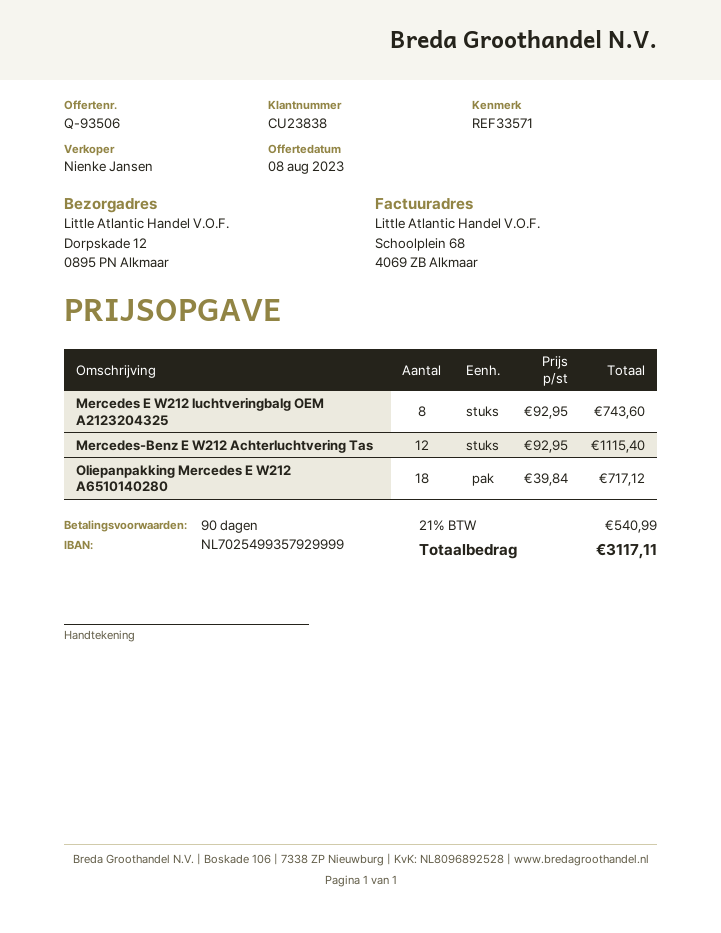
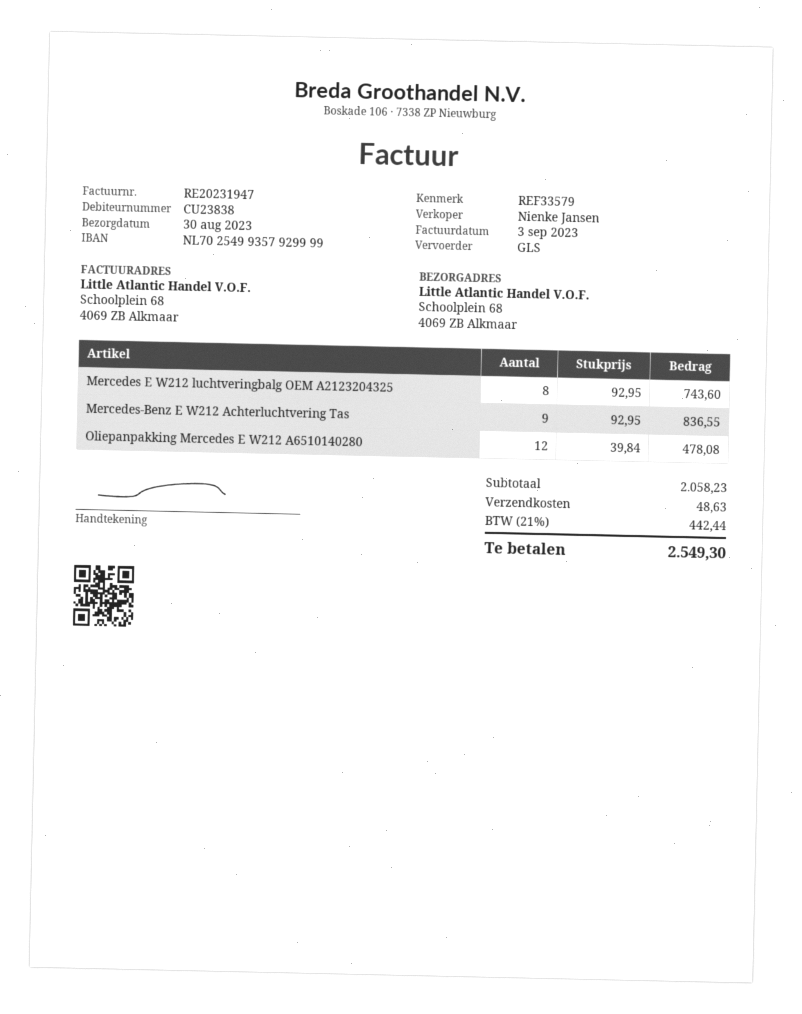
reference: REF33571 -> REF33579
ship to: Dorpskade 12, 0895 PN Alkmaar -> Schoolplein 68, 4069 ZB Alkmaar
Mercedes-Benz E W212 Achterluchtvering Tas: 12 x 92.95 = 1115.40 -> 9 x 92.95 = 836.55
Oliepanpakking Mercedes E W212 A6510140280: 18 x 39.84 = 717.12 -> 12 x 39.84 = 478.08
shipping: none -> 48.63
tax: 21% = 540.99 -> 21% = 442.44
total: 3117.11 -> 2549.30

